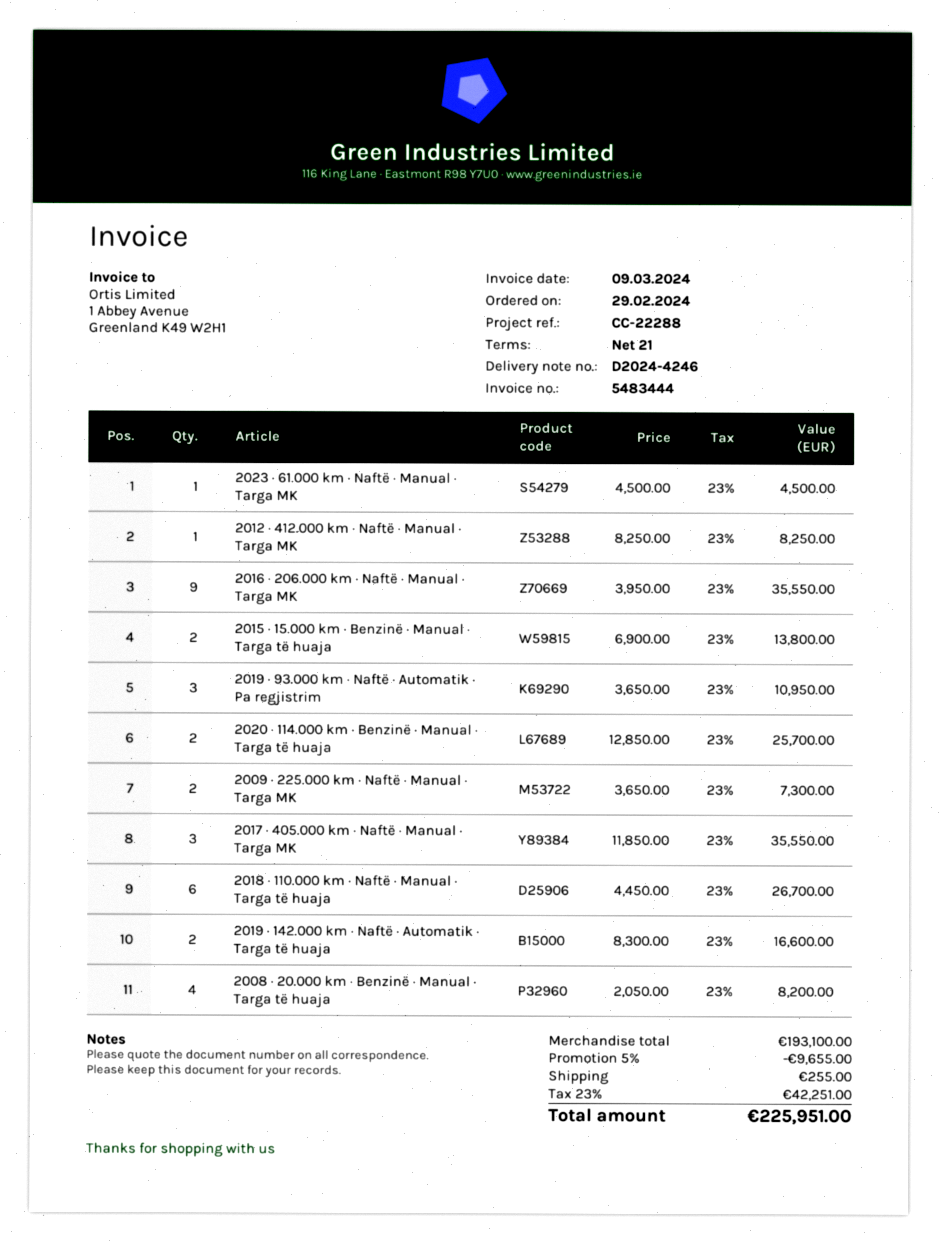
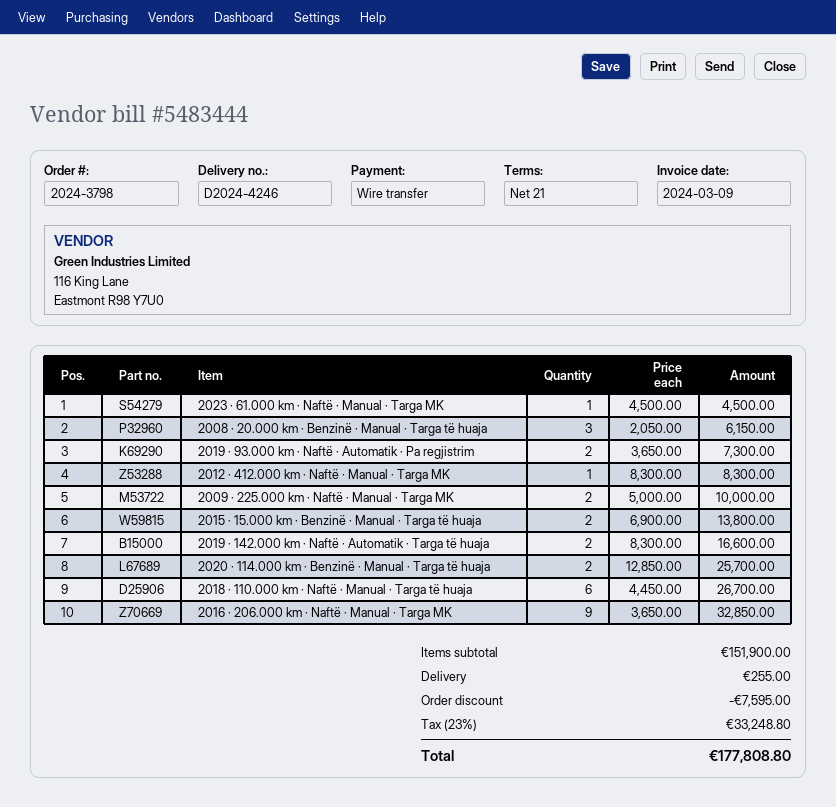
2012 · 412.000 km · Naftë · Manual · Targa MK: 1 x 8250.00 = 8250.00 -> 1 x 8300.00 = 8300.00
2016 · 206.000 km · Naftë · Manual · Targa MK: 9 x 3950.00 = 35550.00 -> 9 x 3650.00 = 32850.00
2019 · 93.000 km · Naftë · Automatik · Pa regjistrim: 3 x 3650.00 = 10950.00 -> 2 x 3650.00 = 7300.00
2009 · 225.000 km · Naftë · Manual · Targa MK: 2 x 3650.00 = 7300.00 -> 2 x 5000.00 = 10000.00
2017 · 405.000 km · Naftë · Manual · Targa MK: 3 x 11850.00 = 35550.00 -> none
2008 · 20.000 km · Benzinë · Manual · Targa të huaja: 4 x 2050.00 = 8200.00 -> 3 x 2050.00 = 6150.00
subtotal: 193100.00 -> 151900.00
discount: 9655.00 -> 7595.00
tax: 23% = 42251.00 -> 23% = 33248.80
total: 225951.00 -> 177808.80

